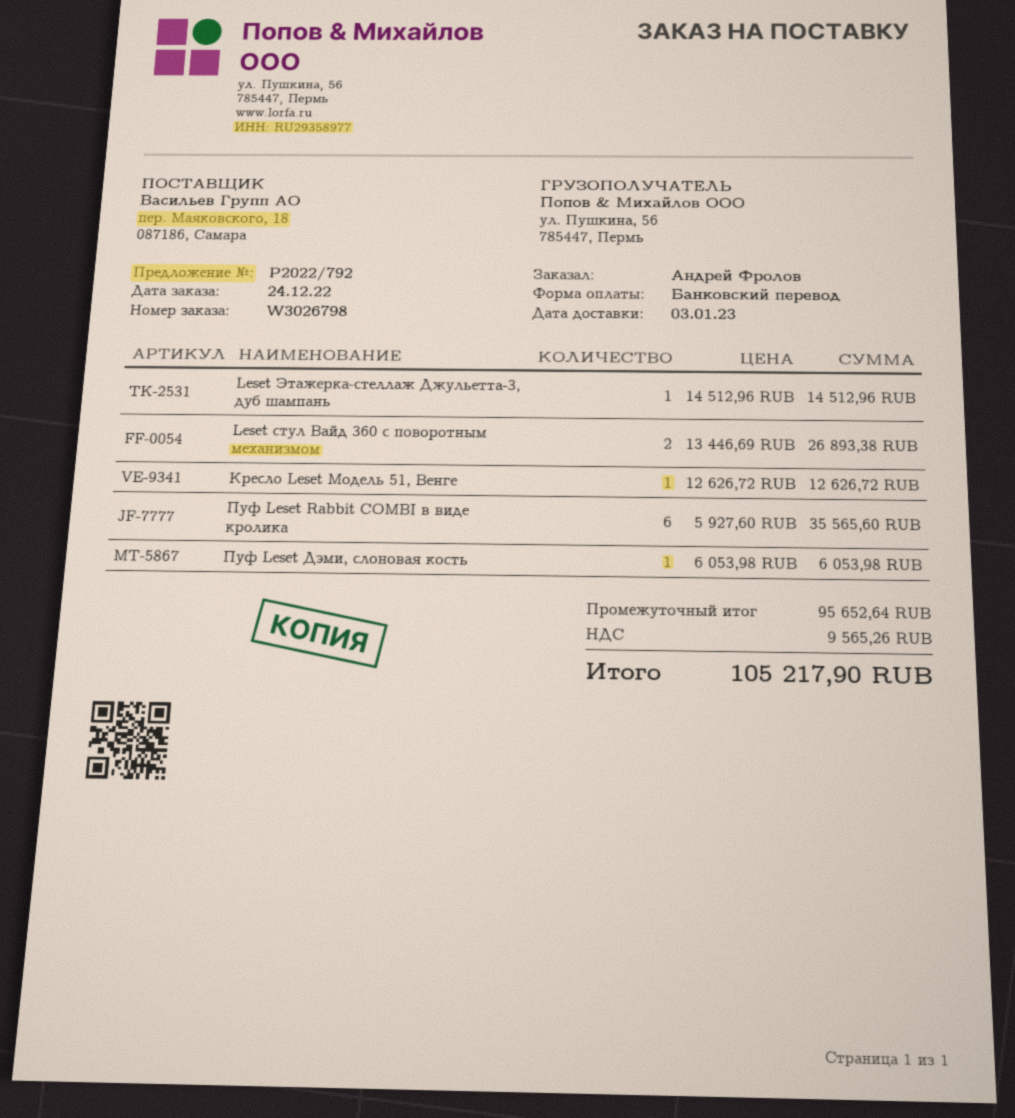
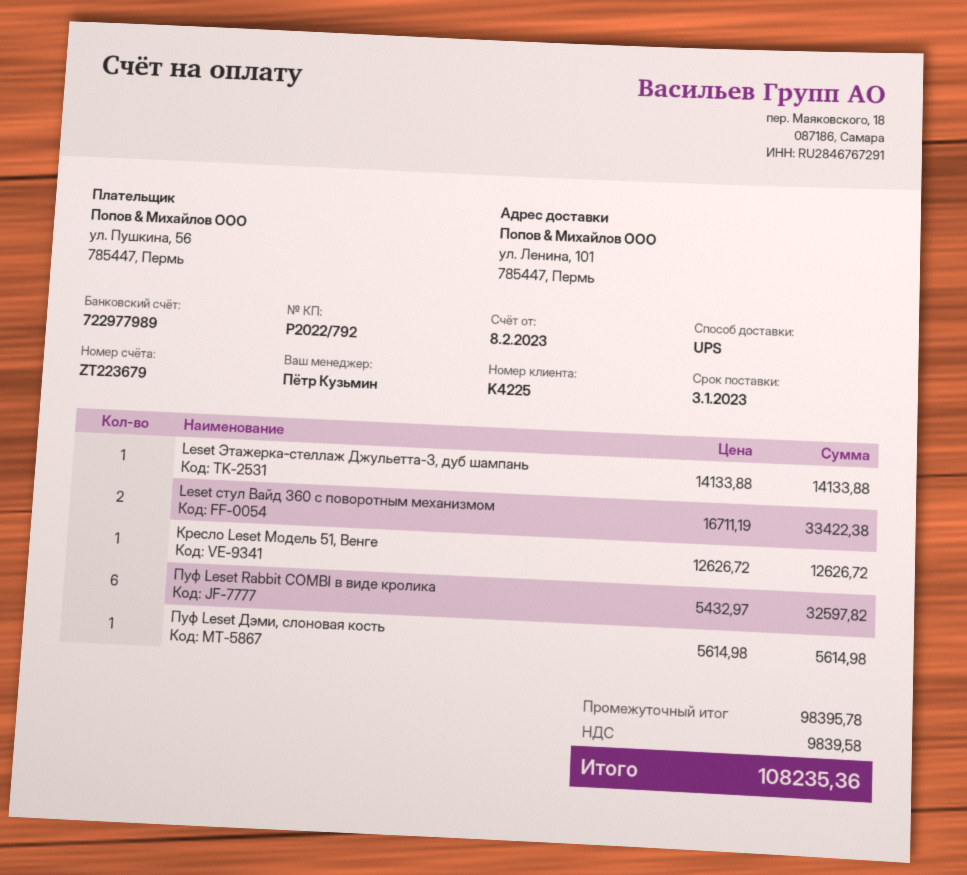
ship to: ул. Пушкина, 56, 785447, Пермь -> ул. Ленина, 101, 785447, Пермь
Leset Этажерка-стеллаж Джульетта-3, дуб шампань: 1 x 14512.96 = 14512.96 -> 1 x 14133.88 = 14133.88
Leset стул Вайд 360 с поворотным механизмом: 2 x 13446.69 = 26893.38 -> 2 x 16711.19 = 33422.38
Пуф Leset Rabbit COMBI в виде кролика: 6 x 5927.60 = 35565.60 -> 6 x 5432.97 = 32597.82
Пуф Leset Дэми, слоновая кость: 1 x 6053.98 = 6053.98 -> 1 x 5614.98 = 5614.98
subtotal: 95652.64 -> 98395.78
tax: 9565.26 -> 9839.58
total: 105217.90 -> 108235.36

